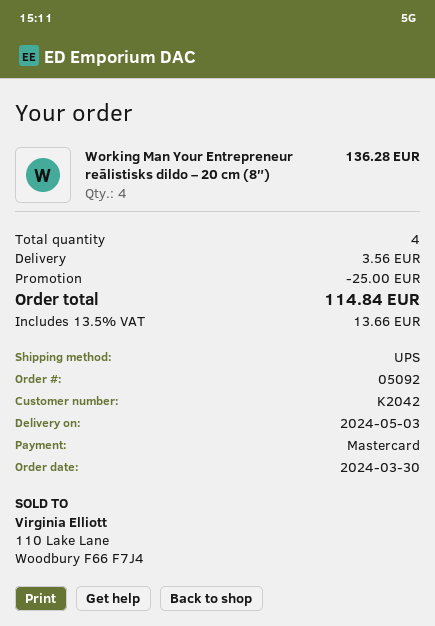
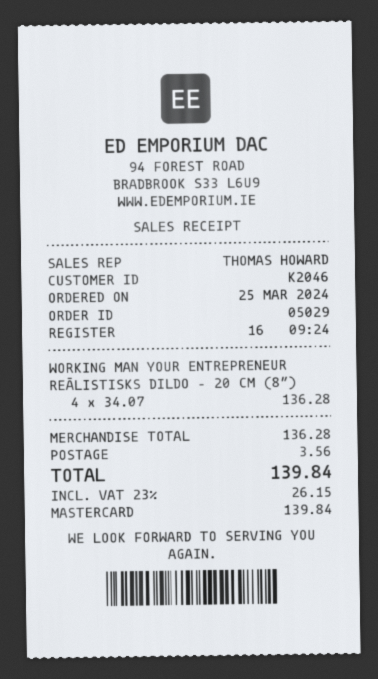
order number: 05092 -> 05029
order date: 2024-03-30 -> 2024-03-25
customer number: K2042 -> K2046
discount: 25.00 -> none
tax: 13.5% = 13.66 -> 23% = 26.15
total: 114.84 -> 139.84

